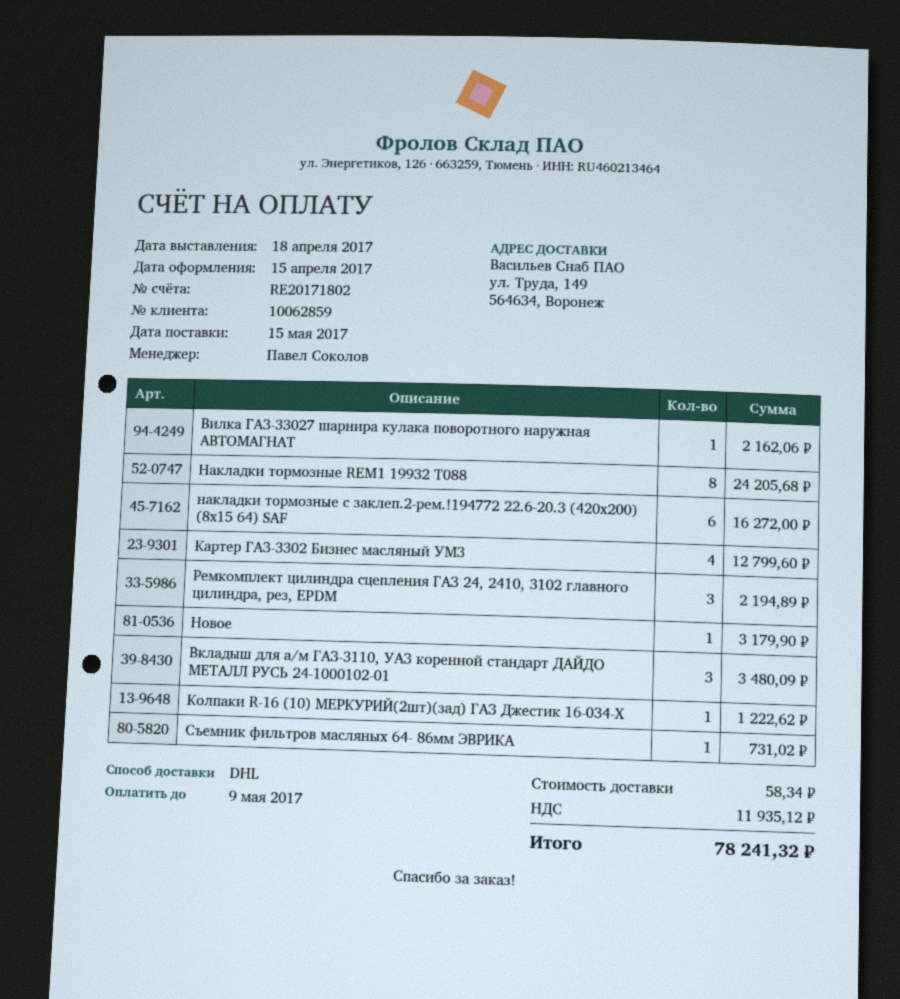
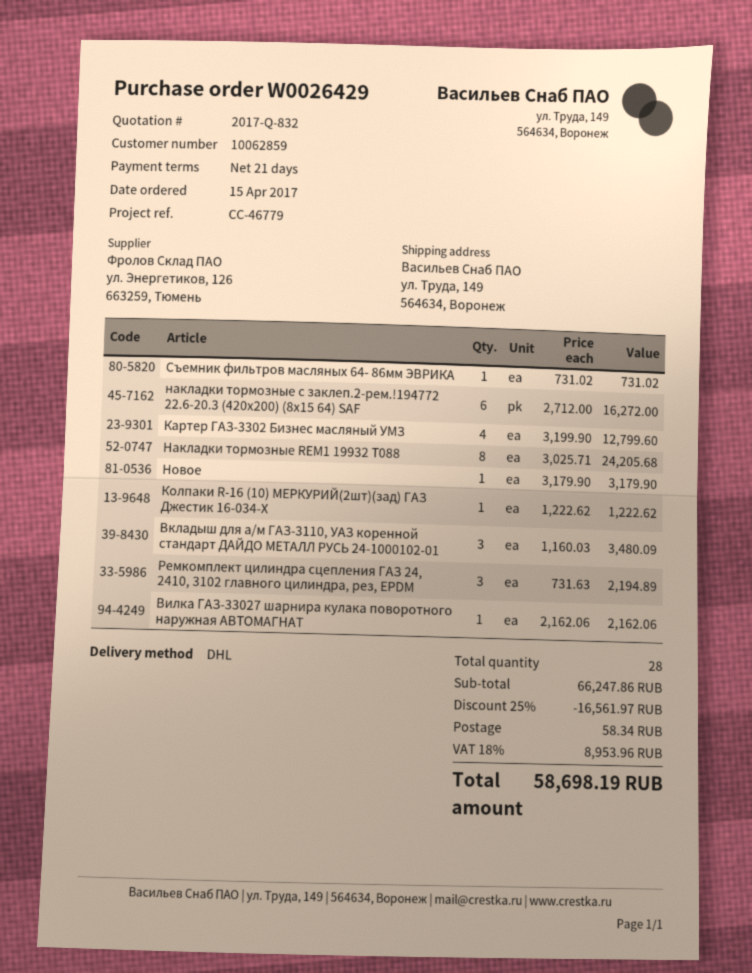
discount: none -> 25% = 16561.97
tax: 11935.12 -> 8953.96
total: 78241.32 -> 58698.19

